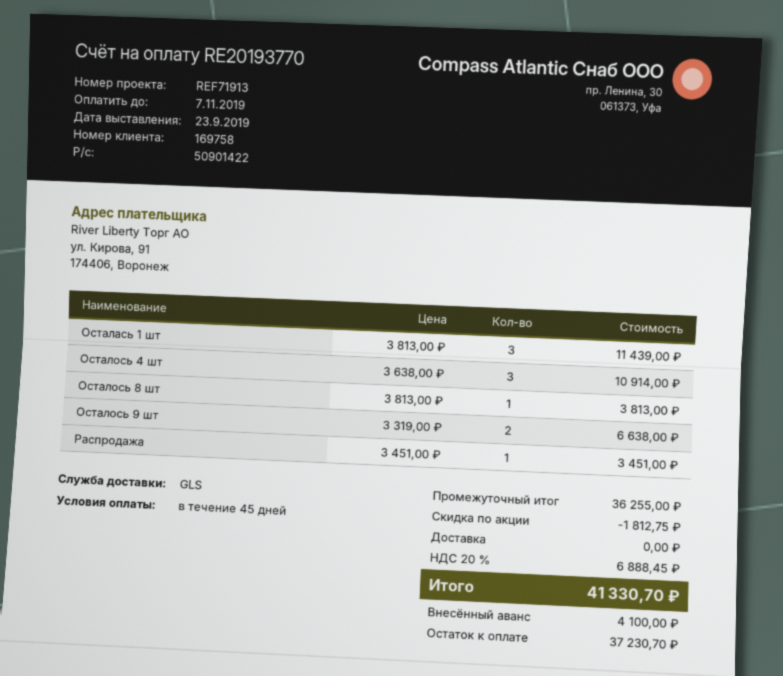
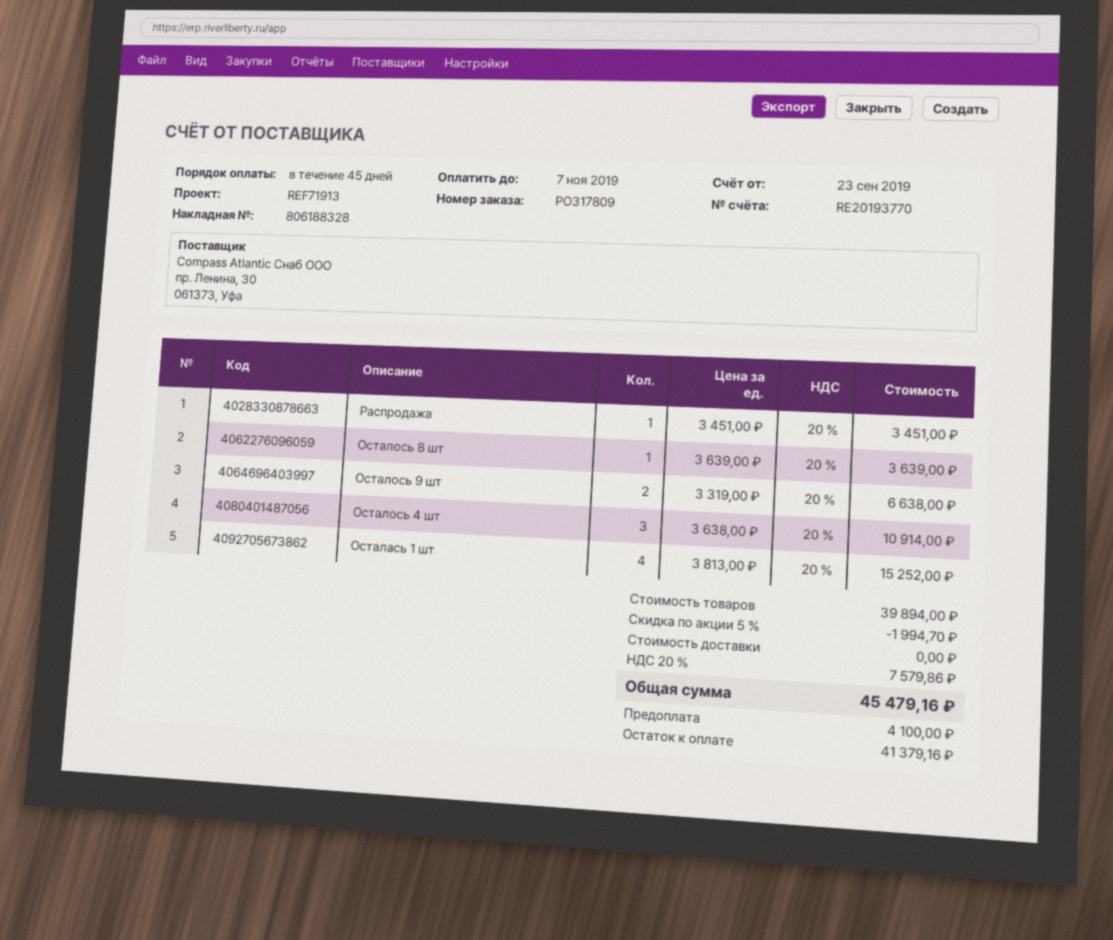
Осталась 1 шт: 3 x 3813.00 = 11439.00 -> 4 x 3813.00 = 15252.00
Осталось 8 шт: 1 x 3813.00 = 3813.00 -> 1 x 3639.00 = 3639.00
subtotal: 36255.00 -> 39894.00
discount: 1812.75 -> 1994.70
tax: 20% = 6888.45 -> 20% = 7579.86
total: 41330.70 -> 45479.16
balance: 37230.70 -> 41379.16

